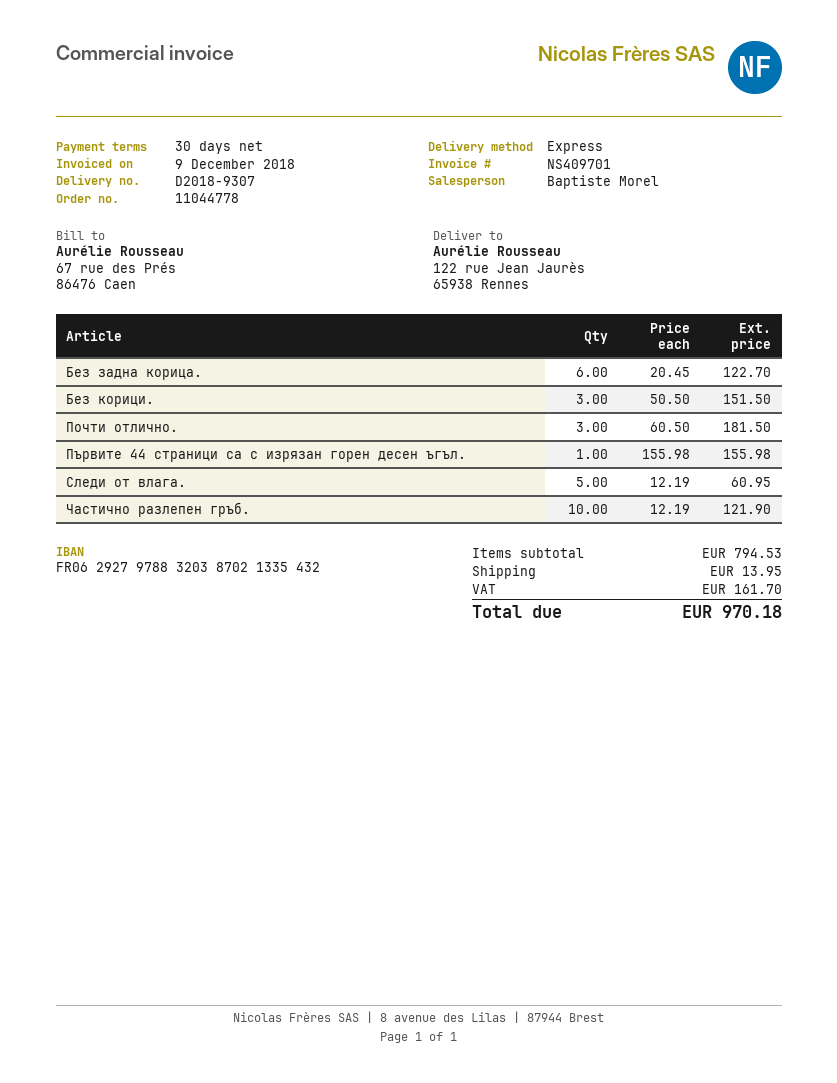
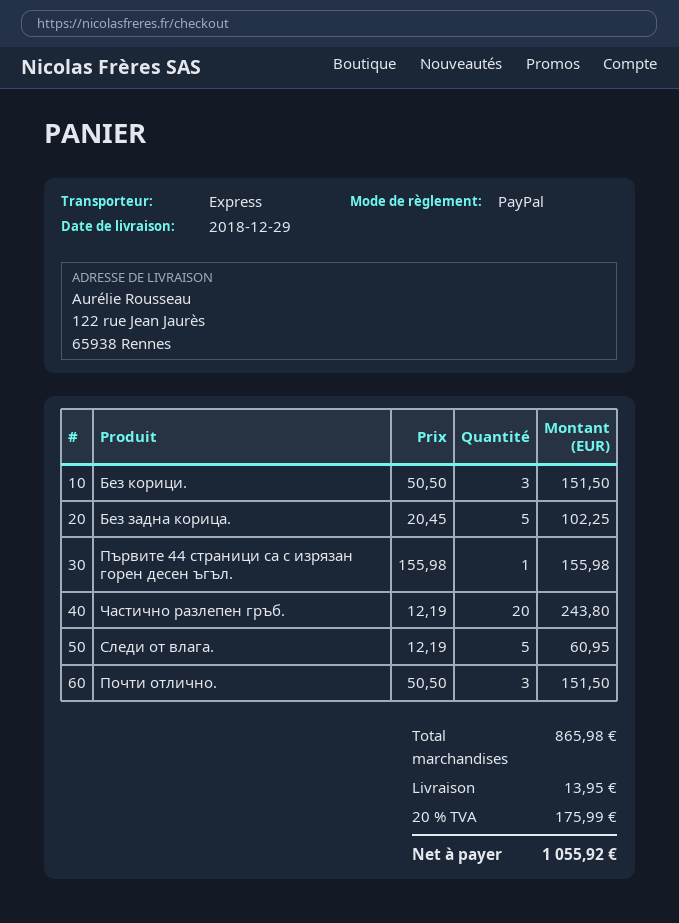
Без задна корица.: 6 x 20.45 = 122.70 -> 5 x 20.45 = 102.25
Почти отлично.: 3 x 60.50 = 181.50 -> 3 x 50.50 = 151.50
Частично разлепен гръб.: 10 x 12.19 = 121.90 -> 20 x 12.19 = 243.80
subtotal: 794.53 -> 865.98
tax: 161.70 -> 175.99
total: 970.18 -> 1055.92

